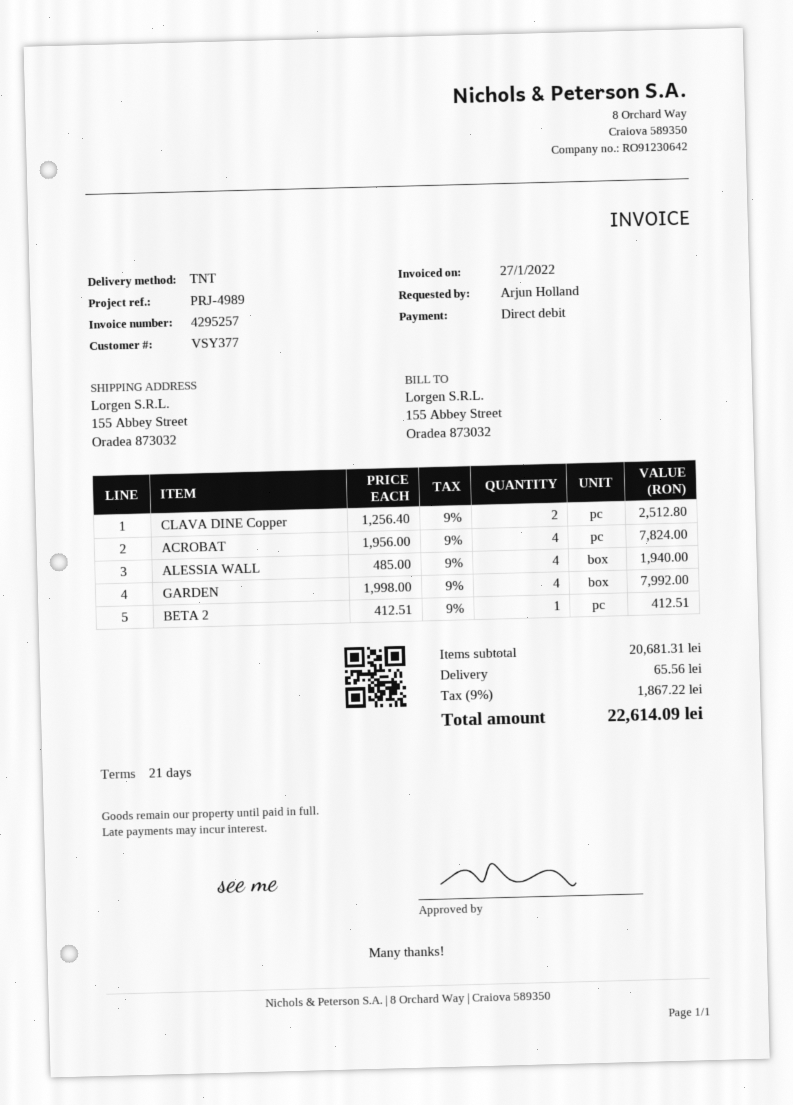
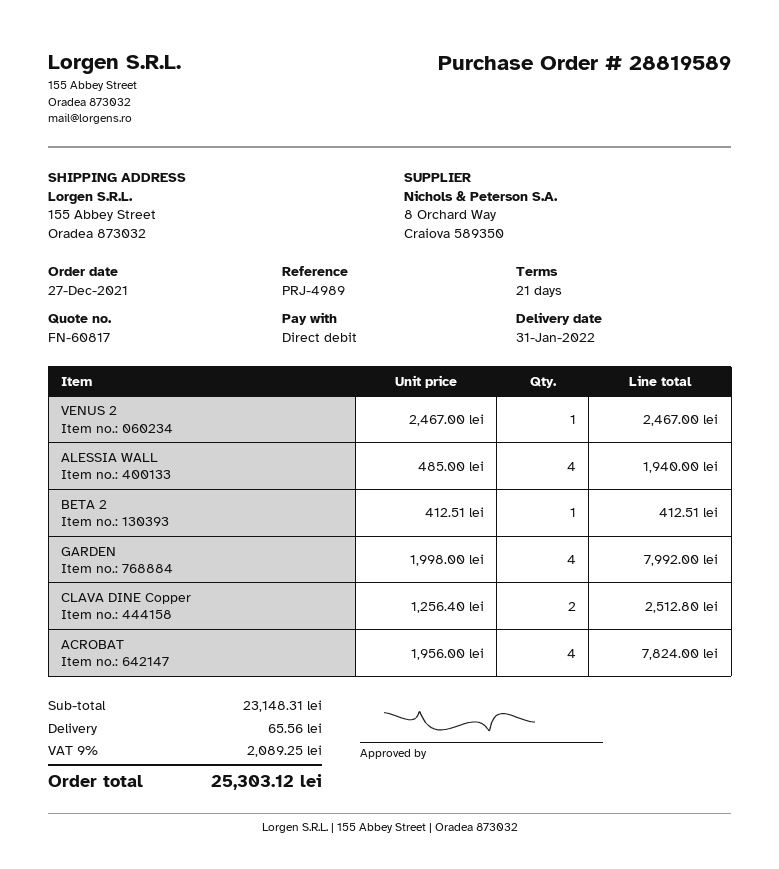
VENUS 2: none -> 1 x 2467.00 = 2467.00
subtotal: 20681.31 -> 23148.31
tax: 9% = 1867.22 -> 9% = 2089.25
total: 22614.09 -> 25303.12

